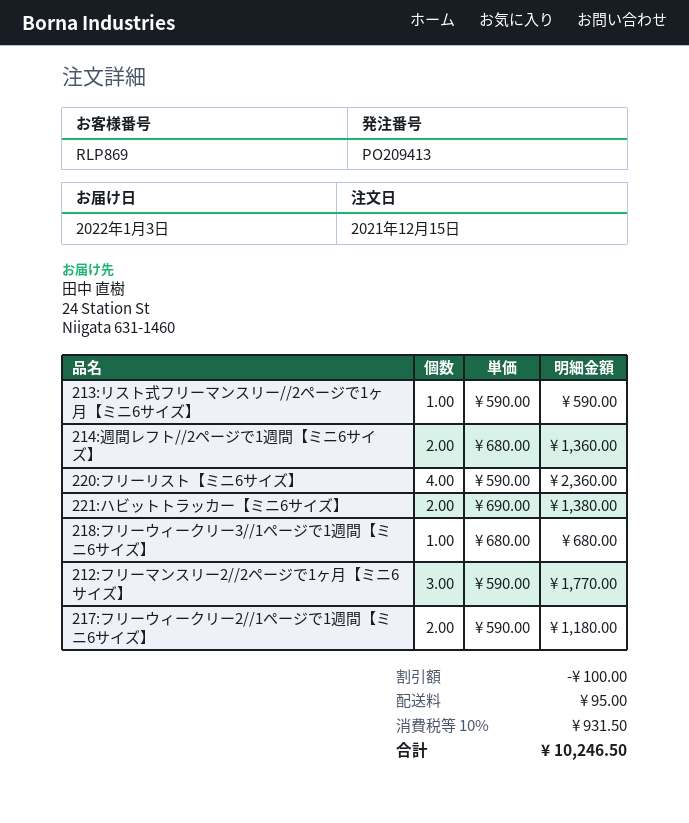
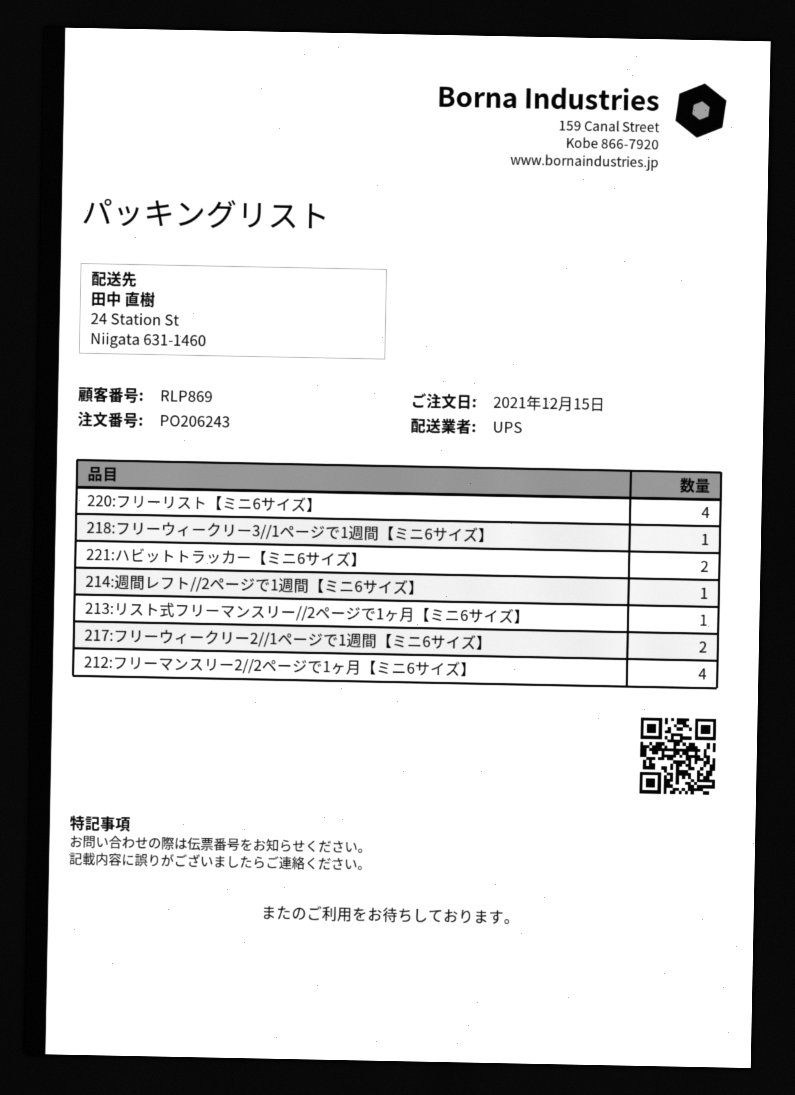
order number: PO209413 -> PO206243
214:週間レフト//2ページで1週間【ミニ6サイズ】: 2 -> 1
212:フリーマンスリー2//2ページで1ヶ月【ミニ6サイズ】: 3 -> 4

